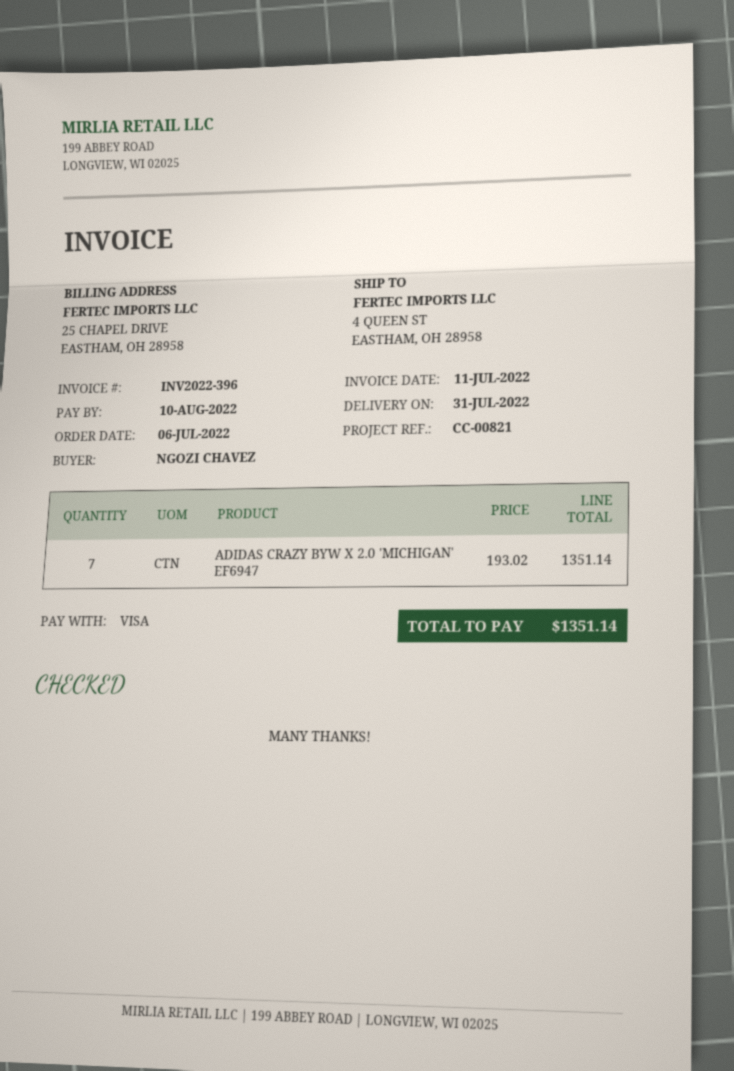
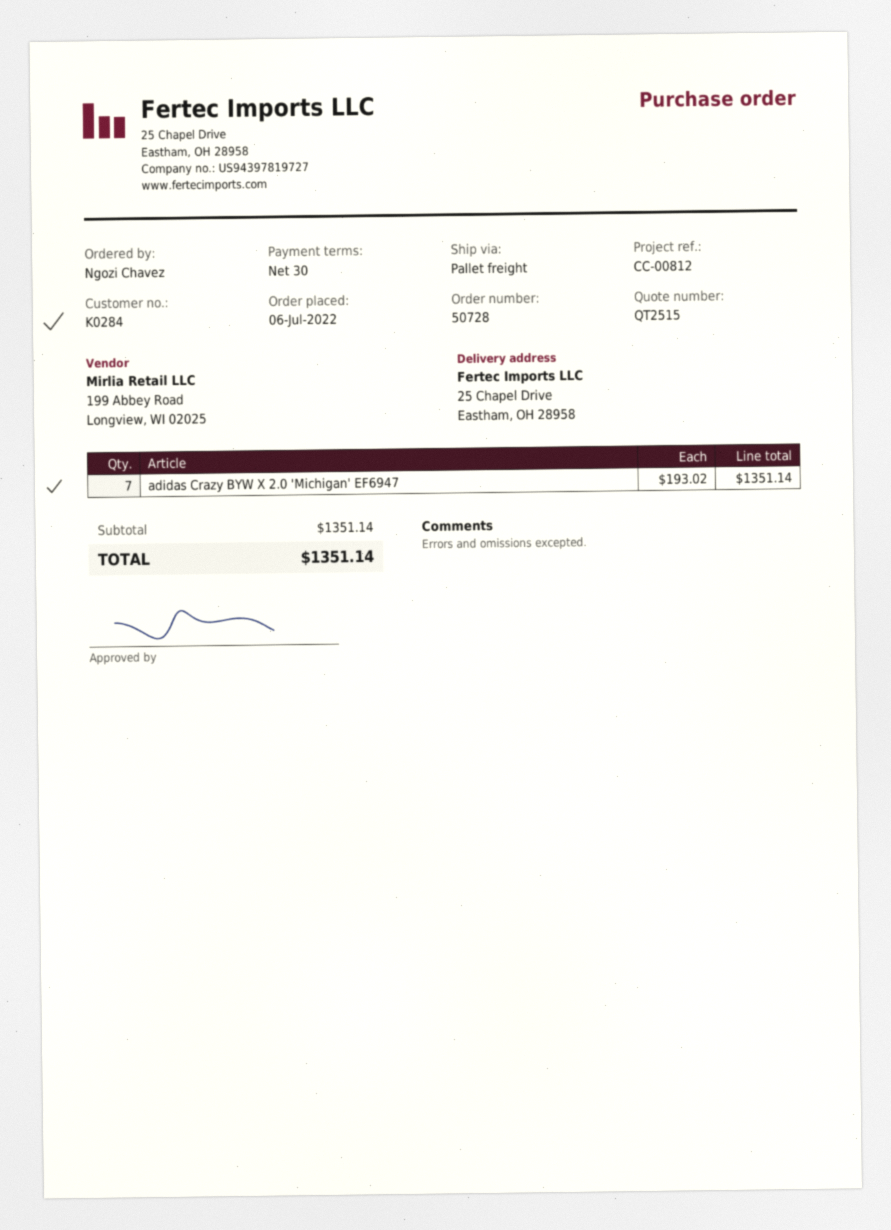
reference: CC-00821 -> CC-00812
ship to: 4 QUEEN ST, EASTHAM, OH 28958 -> 25 Chapel Drive, Eastham, OH 28958

